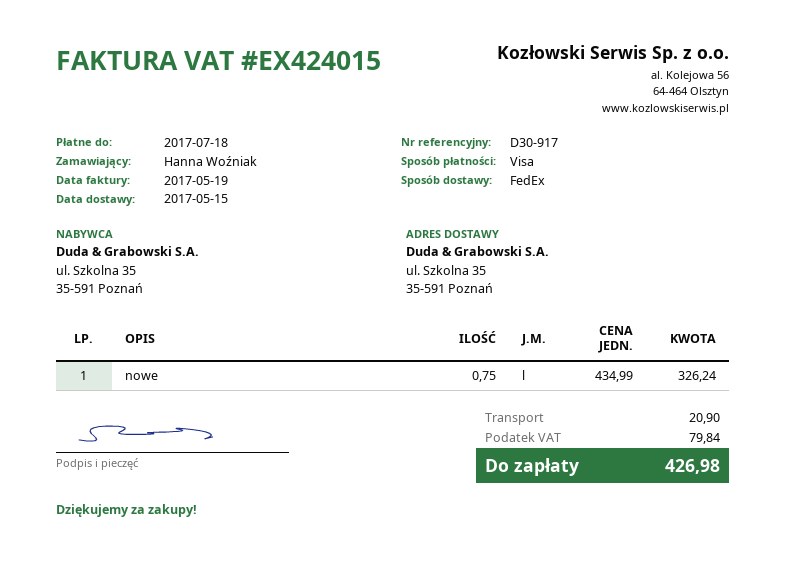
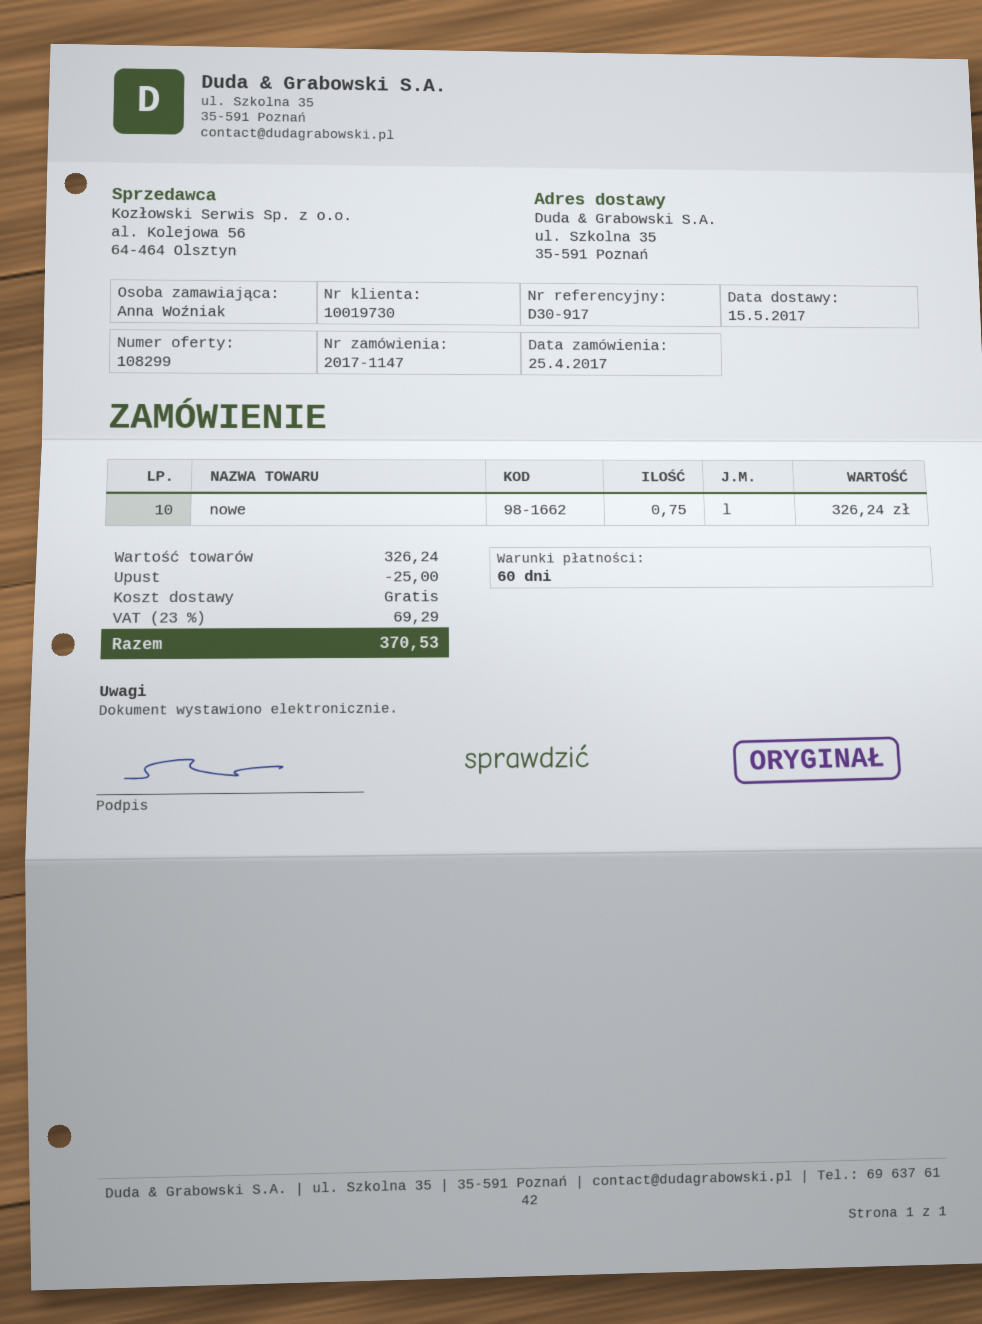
ordered by: Hanna Woźniak -> Anna Woźniak
discount: none -> 25.00
shipping: 20.90 -> 0.00
tax: 79.84 -> 69.29
total: 426.98 -> 370.53

